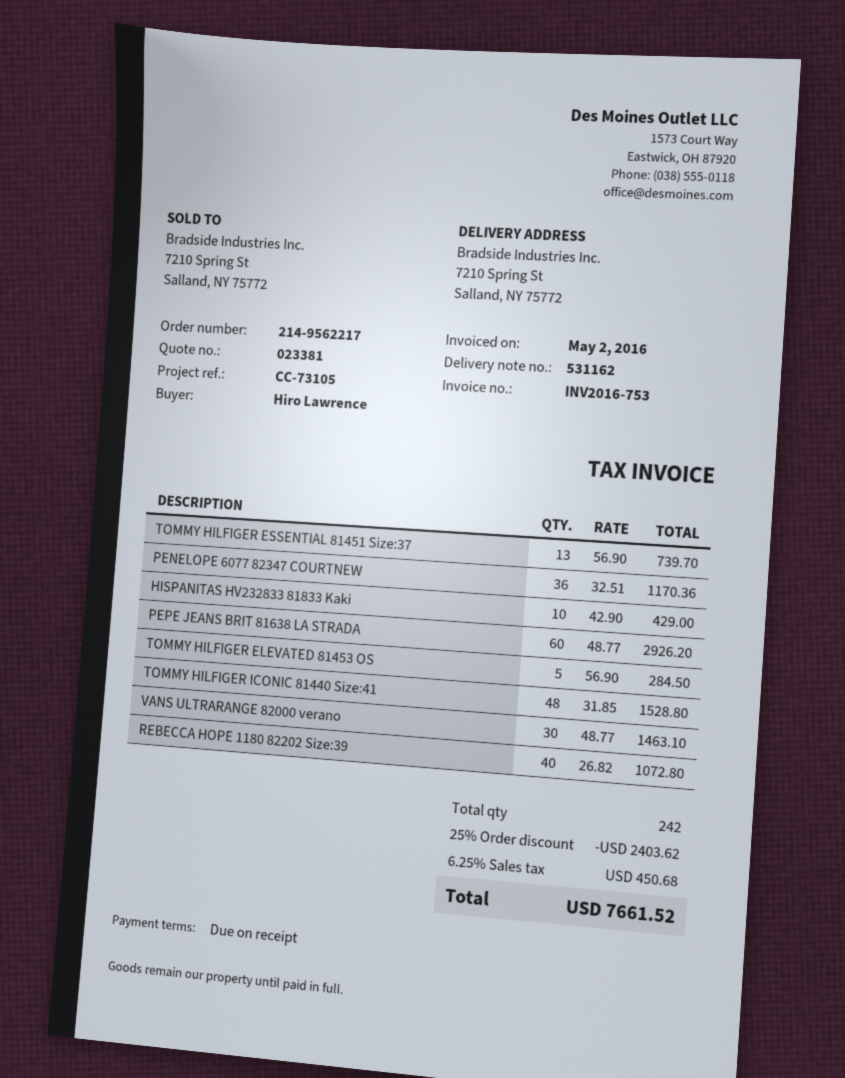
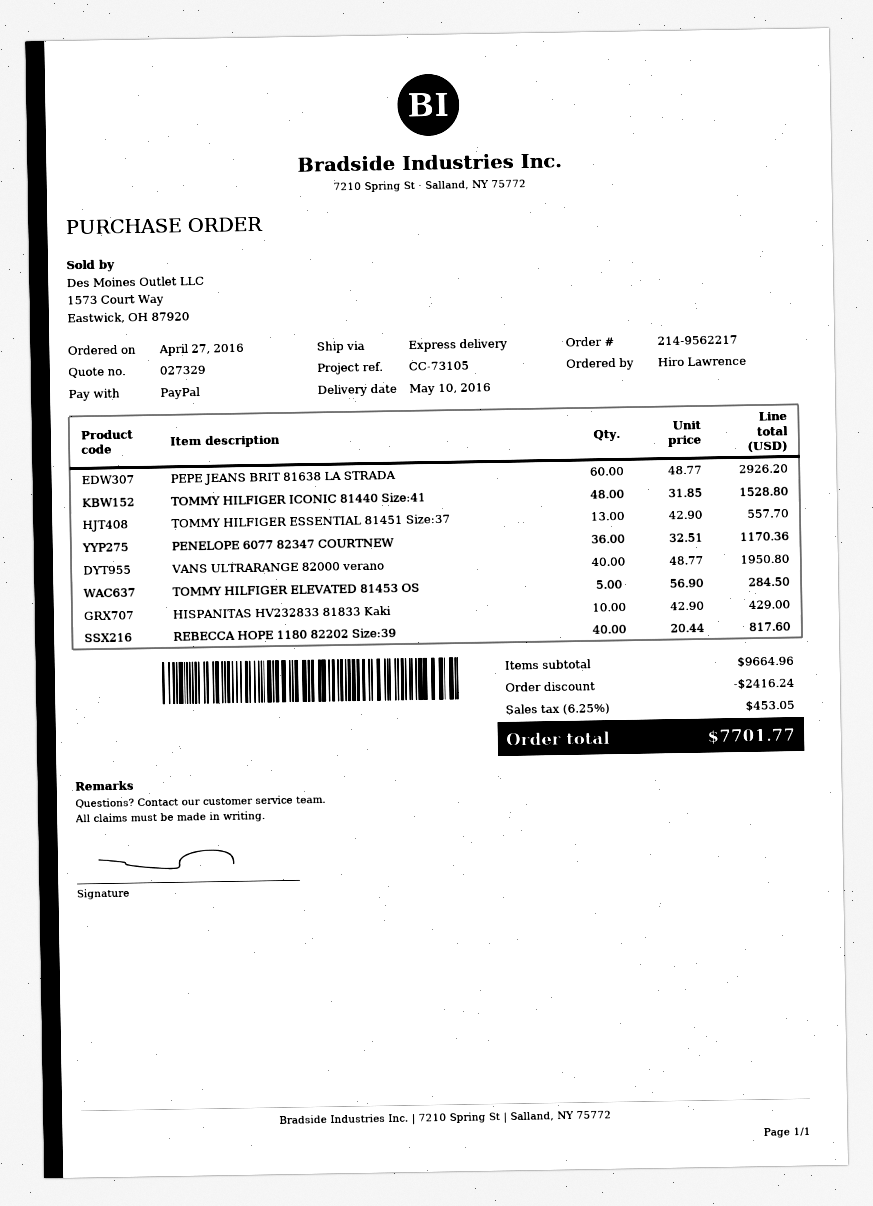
quote number: 023381 -> 027329
TOMMY HILFIGER ESSENTIAL 81451 Size:37: 13 x 56.90 = 739.70 -> 13 x 42.90 = 557.70
VANS ULTRARANGE 82000 verano: 30 x 48.77 = 1463.10 -> 40 x 48.77 = 1950.80
REBECCA HOPE 1180 82202 Size:39: 40 x 26.82 = 1072.80 -> 40 x 20.44 = 817.60
discount: 2403.62 -> 2416.24
tax: 6.25% = 450.68 -> 6.25% = 453.05
total: 7661.52 -> 7701.77

